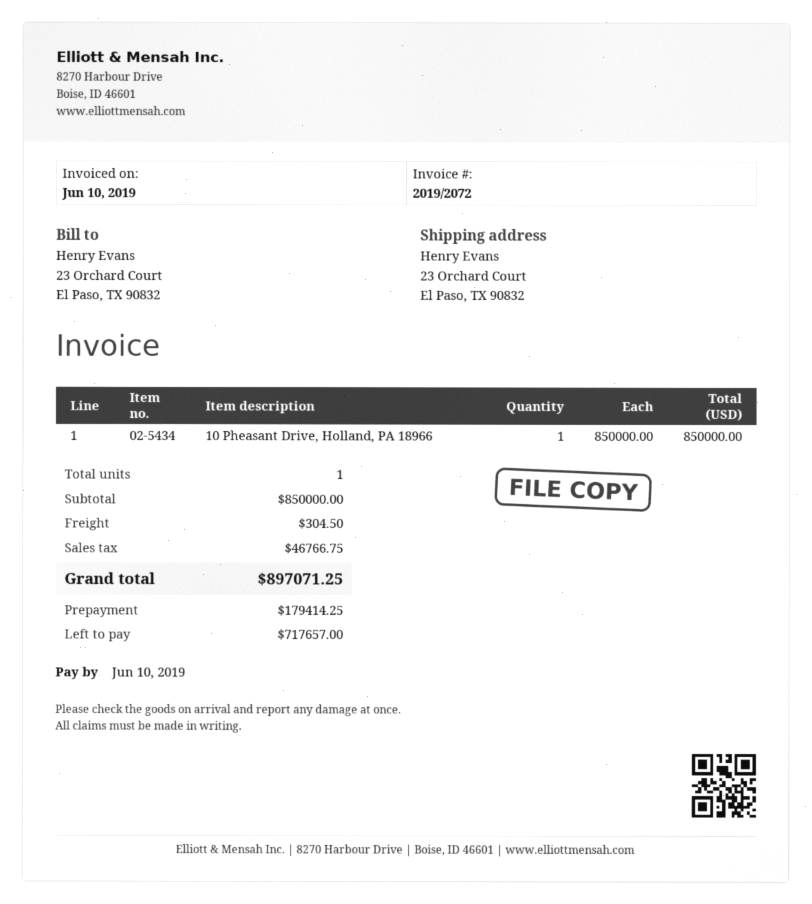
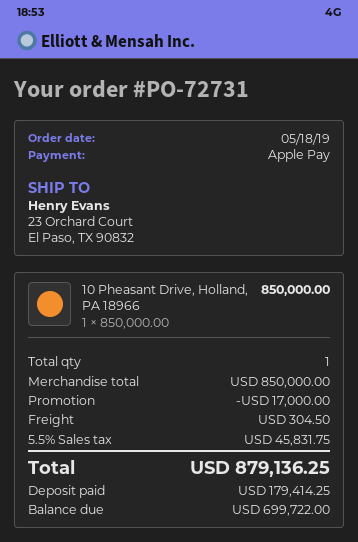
discount: none -> 17000.00
tax: 46766.75 -> 45831.75
total: 897071.25 -> 879136.25
balance: 717657.00 -> 699722.00

